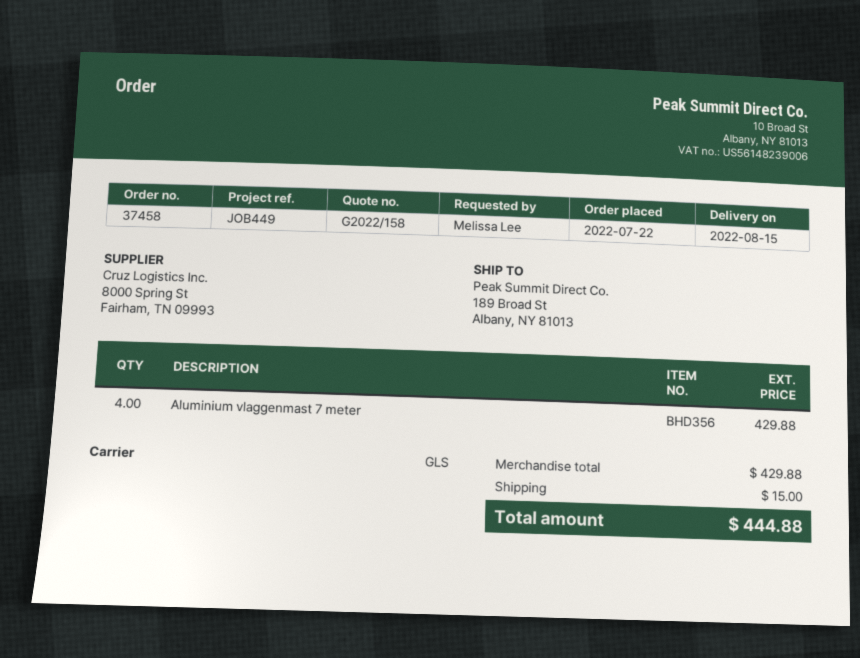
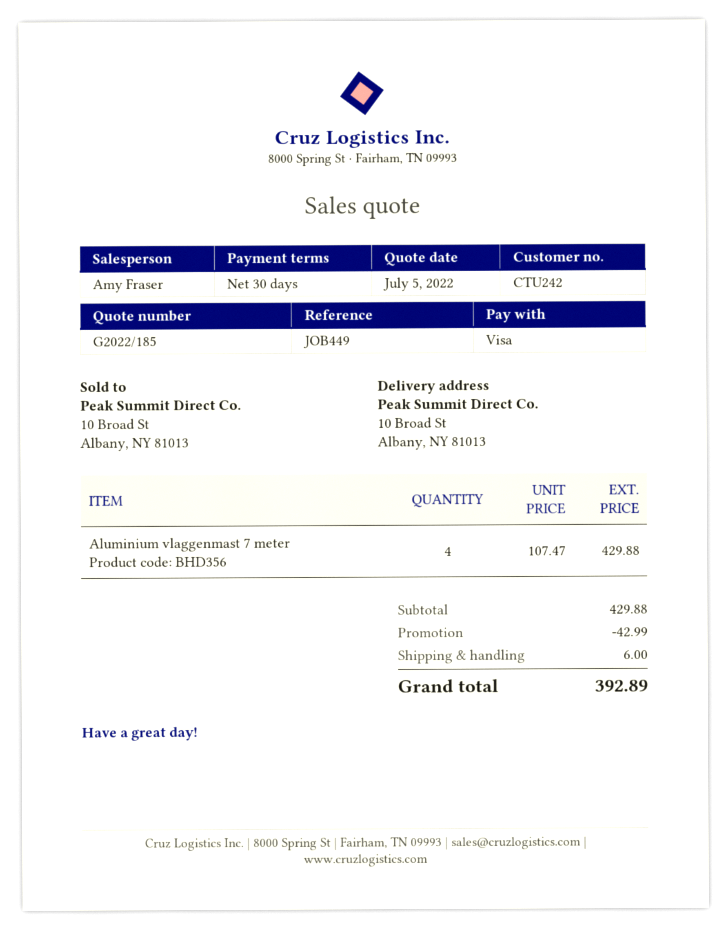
quote number: G2022/158 -> G2022/185
ship to: 189 Broad St, Albany, NY 81013 -> 10 Broad St, Albany, NY 81013
discount: none -> 42.99
shipping: 15.00 -> 6.00
total: 444.88 -> 392.89

